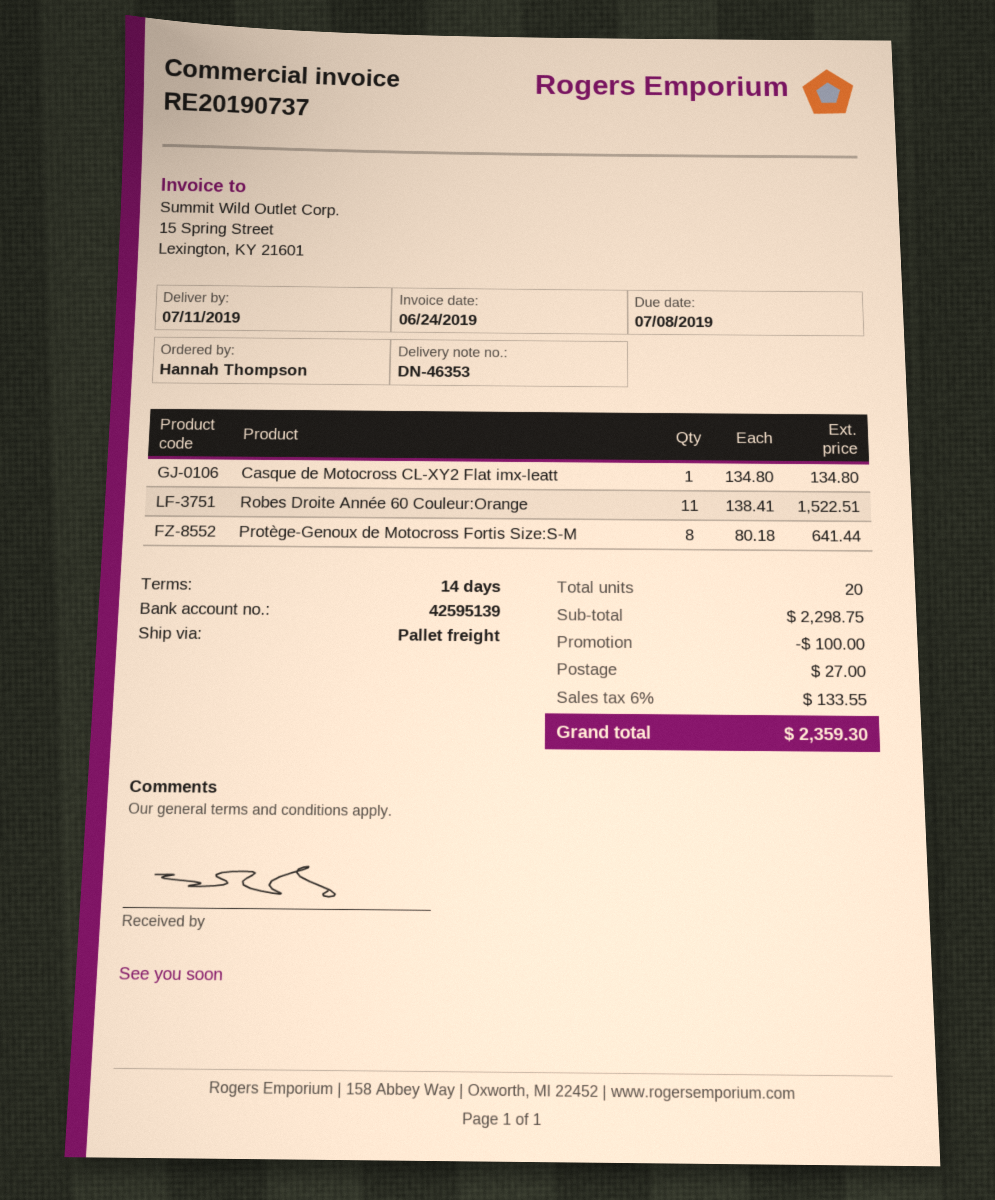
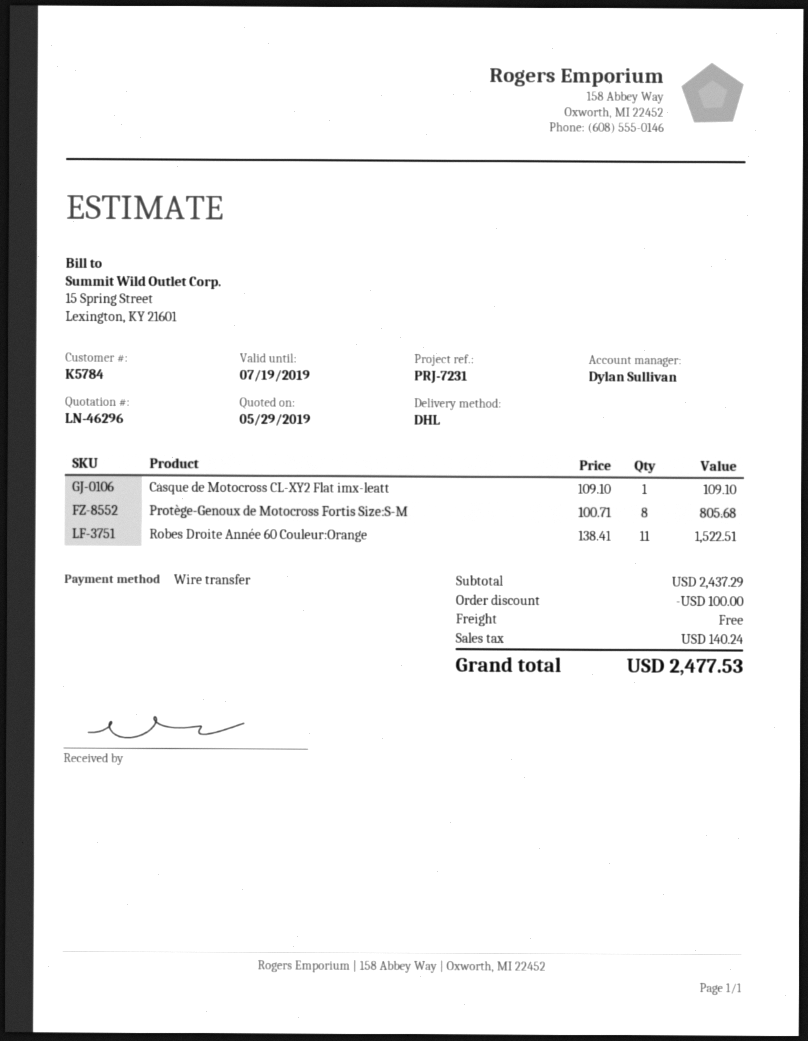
shipping method: pallet freight -> DHL
Casque de Motocross CL-XY2 Flat imx-leatt: 1 x 134.80 = 134.80 -> 1 x 109.10 = 109.10
Protège-Genoux de Motocross Fortis Size:S-M: 8 x 80.18 = 641.44 -> 8 x 100.71 = 805.68
subtotal: 2298.75 -> 2437.29
shipping: 27.00 -> 0.00
tax: 133.55 -> 140.24
total: 2359.30 -> 2477.53

